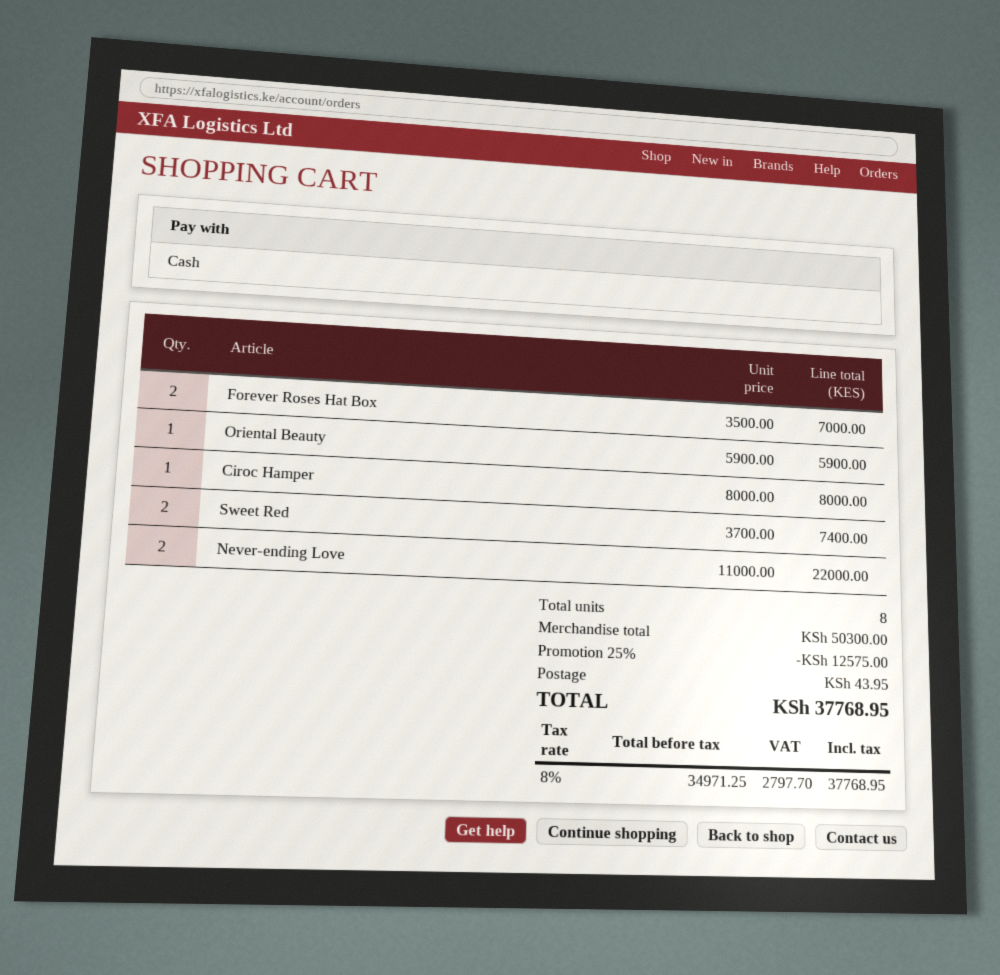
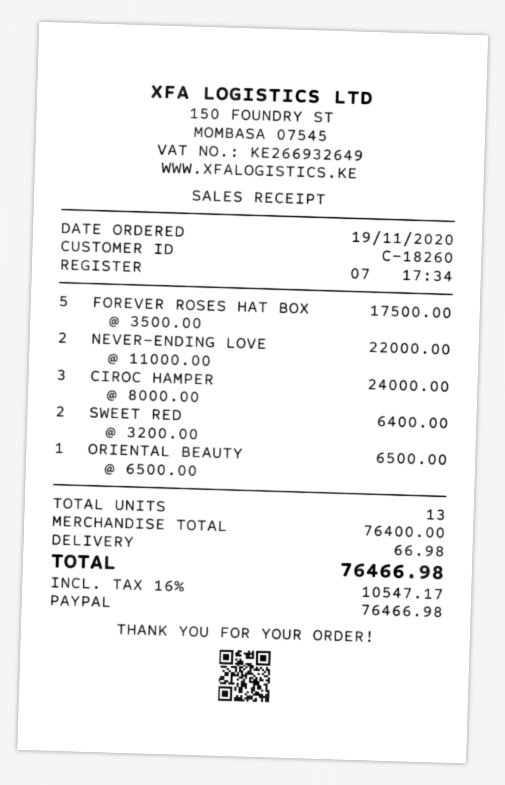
payment method: cash -> PayPal
Forever Roses Hat Box: 2 x 3500.00 = 7000.00 -> 5 x 3500.00 = 17500.00
Oriental Beauty: 1 x 5900.00 = 5900.00 -> 1 x 6500.00 = 6500.00
Ciroc Hamper: 1 x 8000.00 = 8000.00 -> 3 x 8000.00 = 24000.00
Sweet Red: 2 x 3700.00 = 7400.00 -> 2 x 3200.00 = 6400.00
total quantity: 8 -> 13
subtotal: 50300.00 -> 76400.00
discount: 25% = 12575.00 -> none
shipping: 43.95 -> 66.98
tax: 8% = 2797.70 -> 16% = 10547.17
total: 37768.95 -> 76466.98

